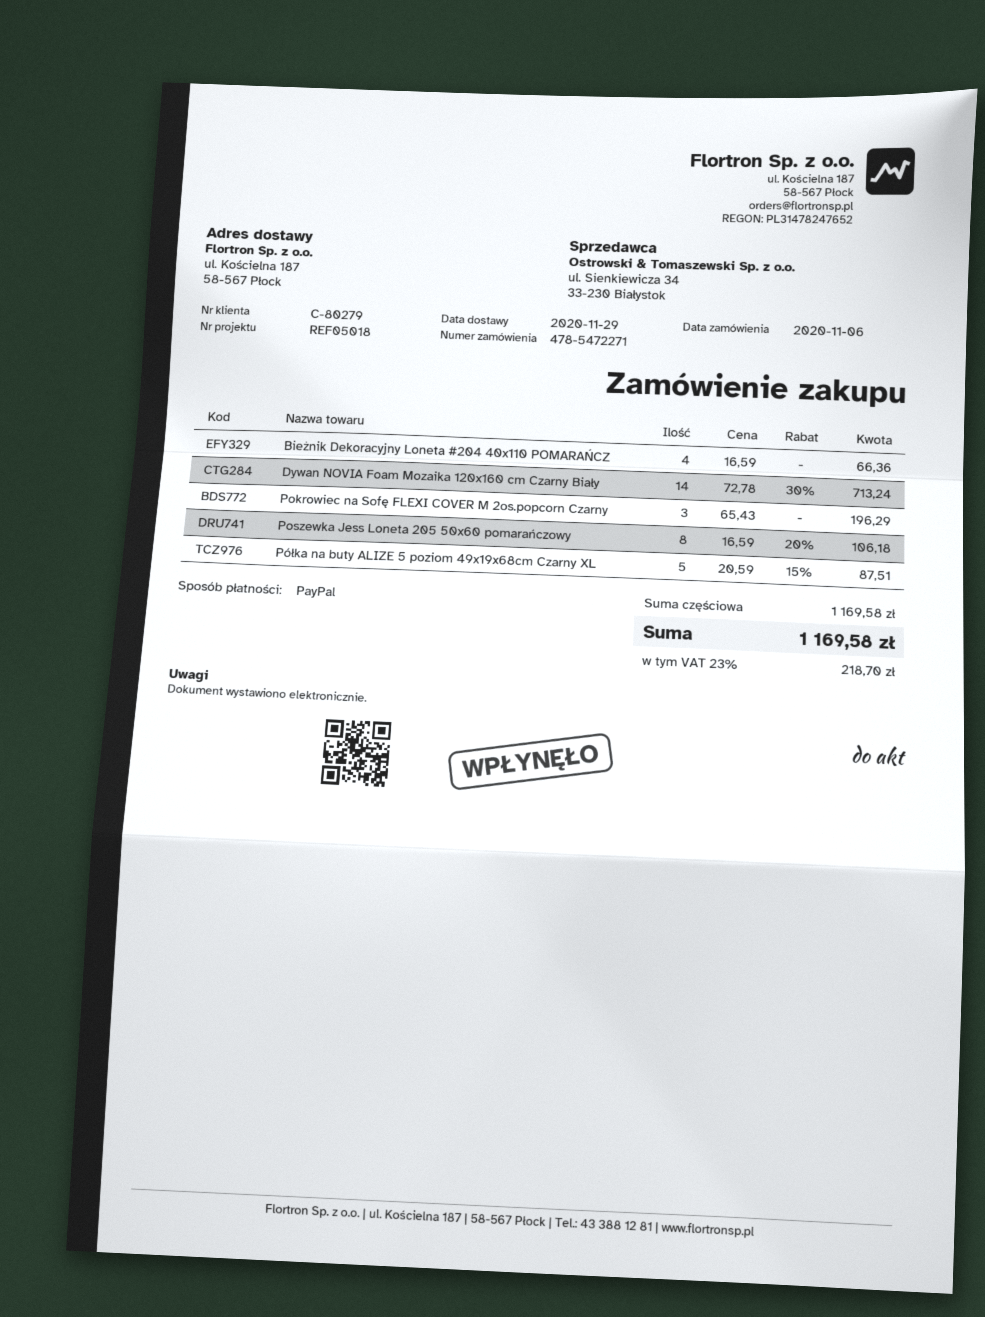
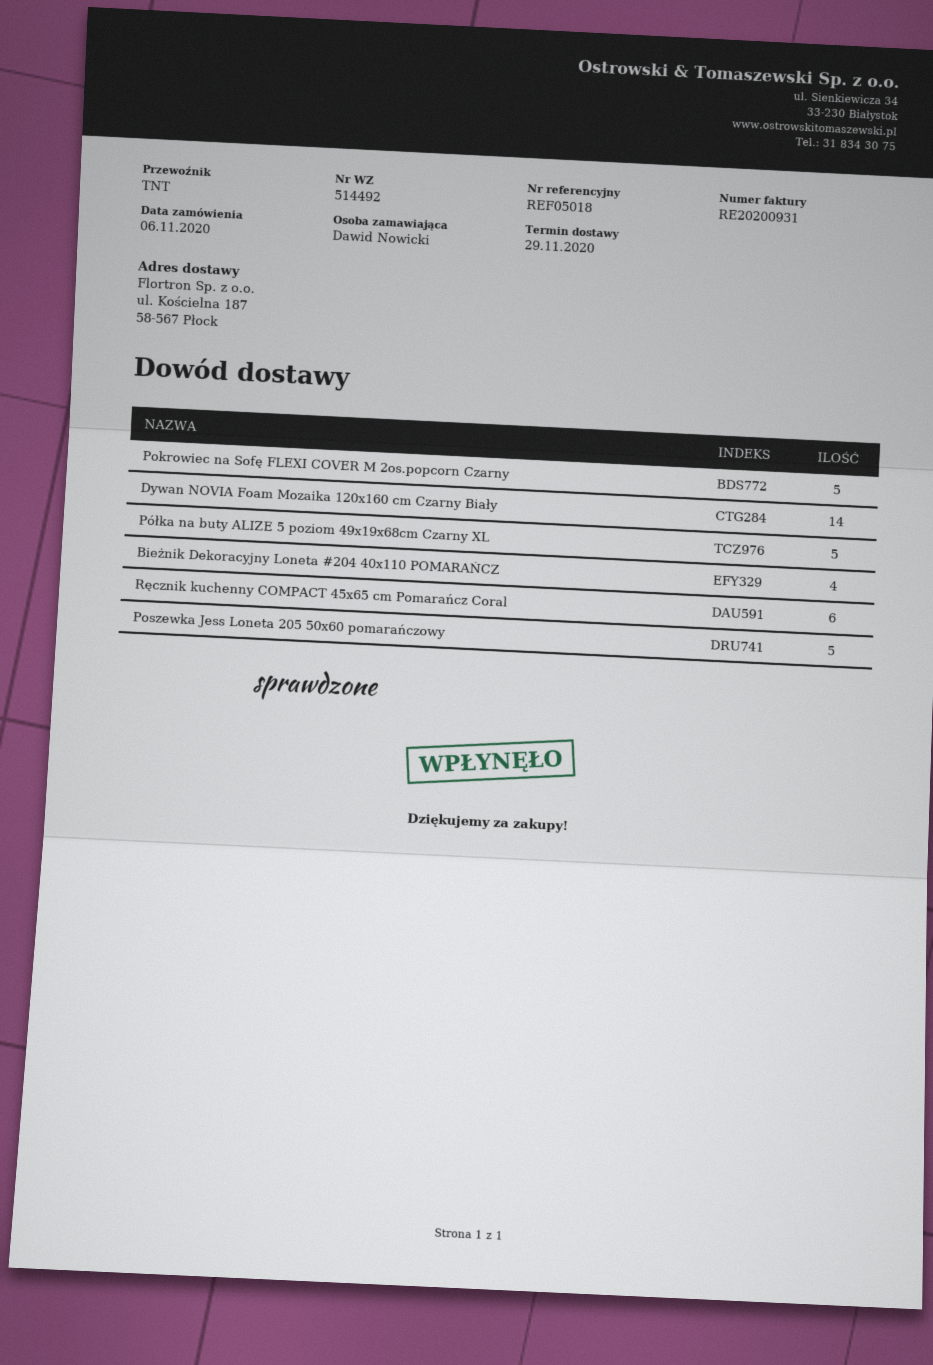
Pokrowiec na Sofę FLEXI COVER M 2os.popcorn Czarny: 3 -> 5
Poszewka Jess Loneta 205 50x60 pomarańczowy: 8 -> 5
Ręcznik kuchenny COMPACT 45x65 cm Pomarańcz Coral: none -> 6

